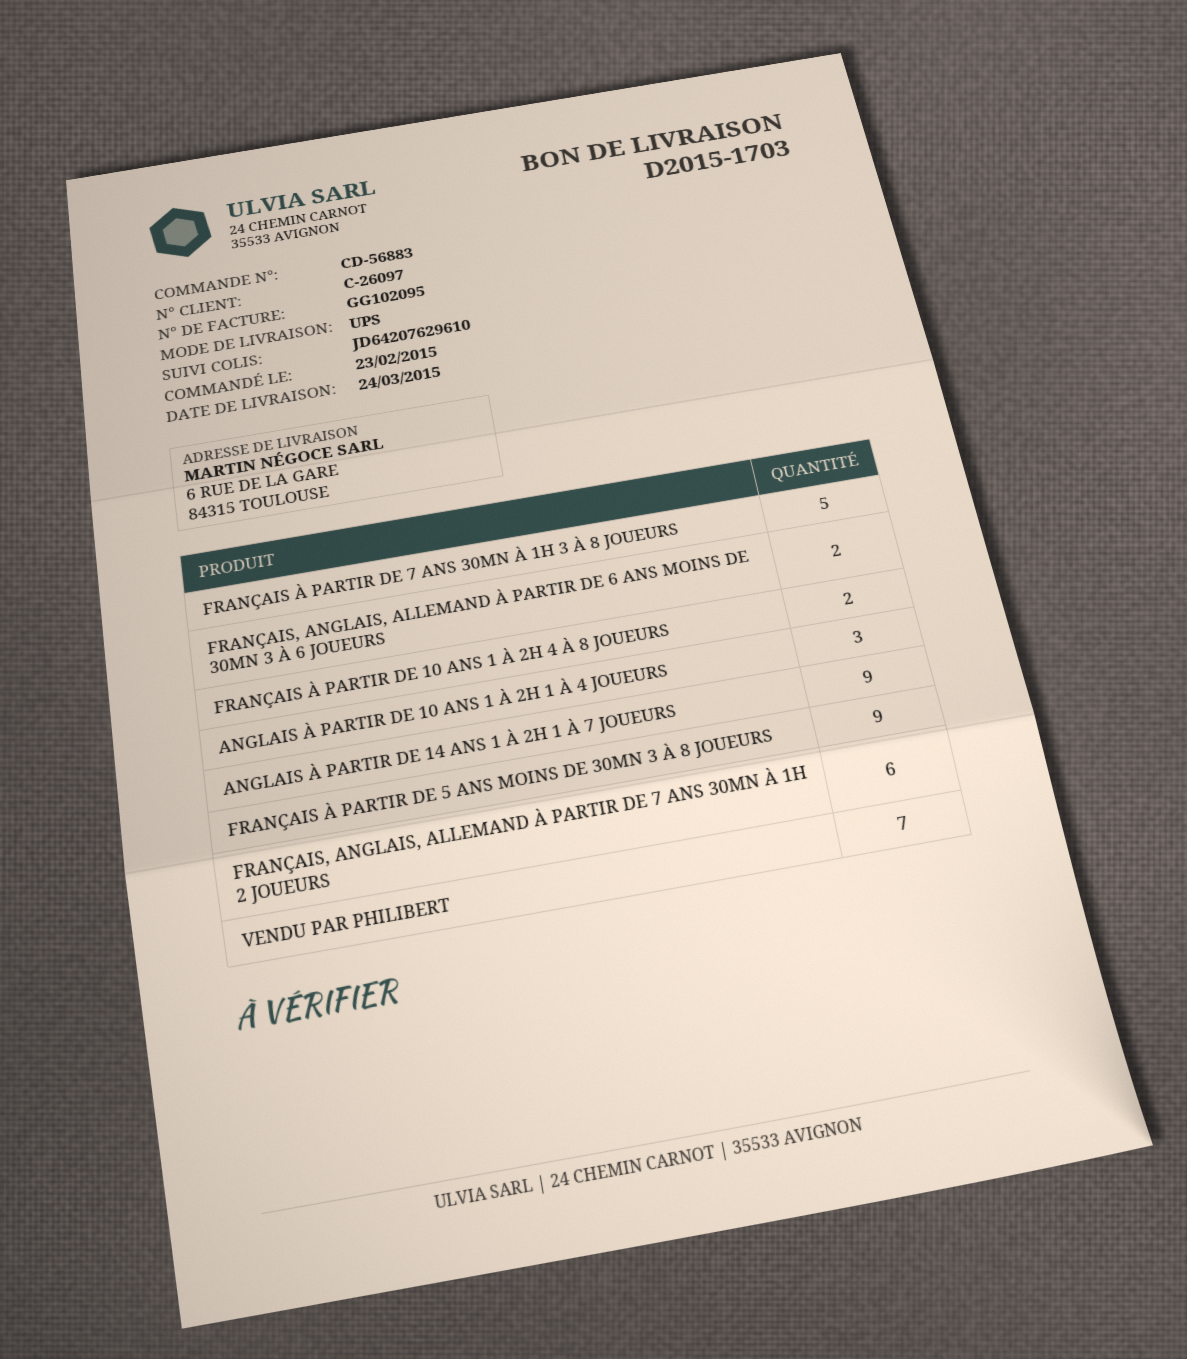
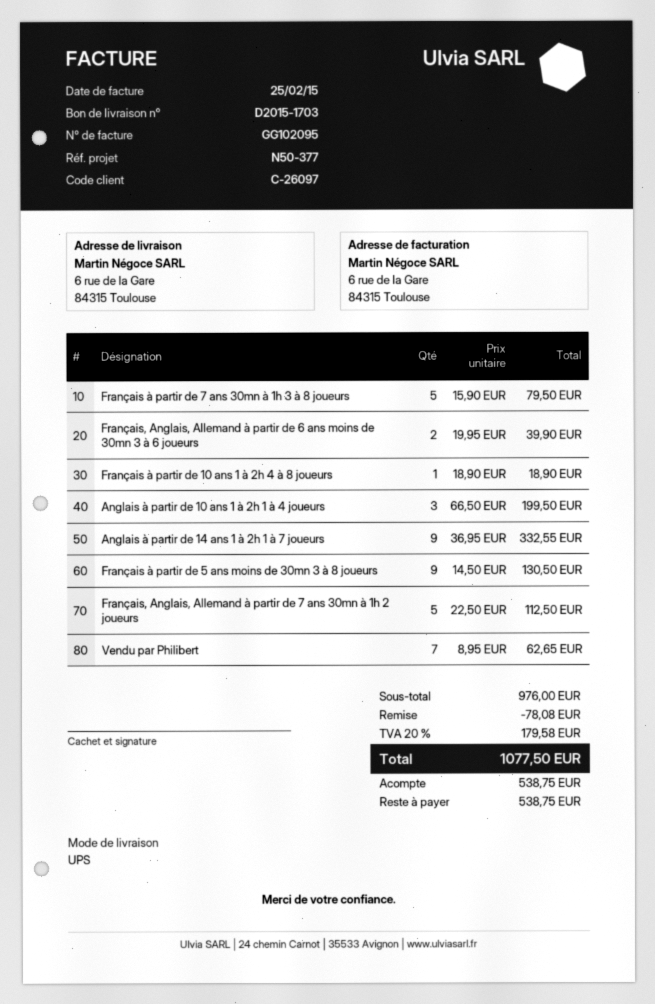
FRANÇAIS À PARTIR DE 10 ANS 1 À 2H 4 À 8 JOUEURS: 2 -> 1
FRANÇAIS, ANGLAIS, ALLEMAND À PARTIR DE 7 ANS 30MN À 1H 2 JOUEURS: 6 -> 5

